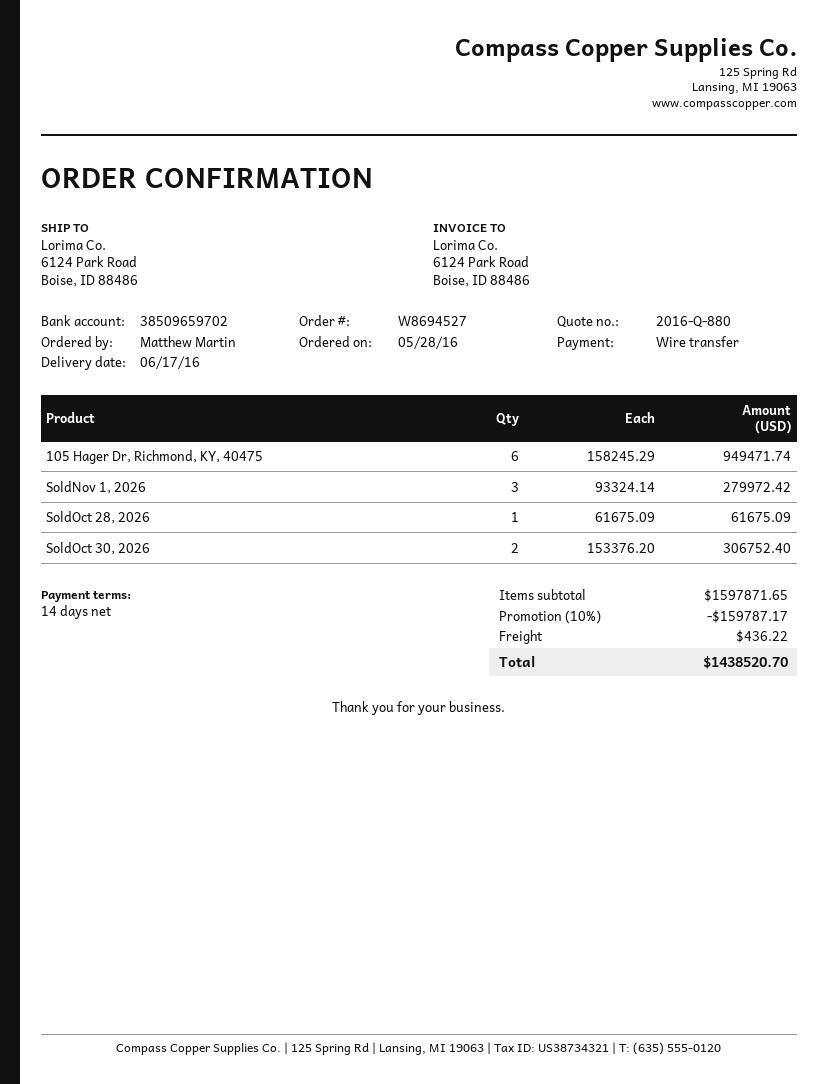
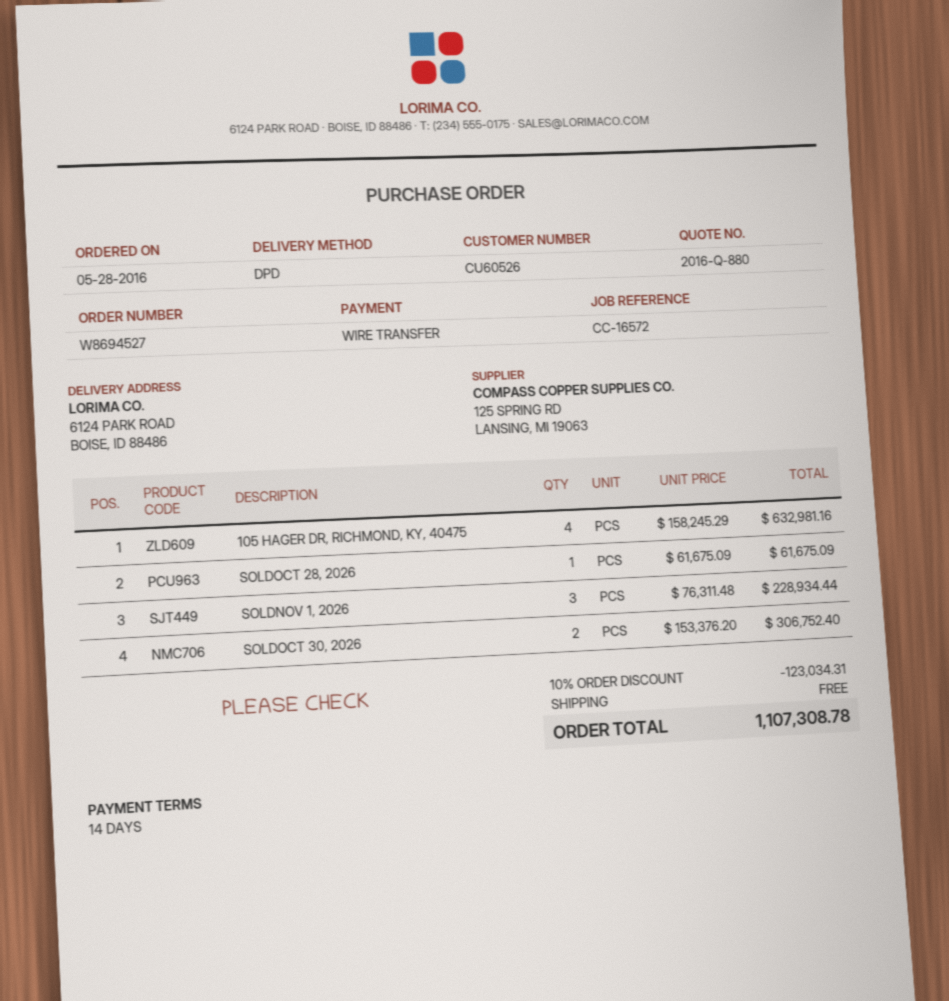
105 Hager Dr, Richmond, KY, 40475: 6 x 158245.29 = 949471.74 -> 4 x 158245.29 = 632981.16
SoldNov 1, 2026: 3 x 93324.14 = 279972.42 -> 3 x 76311.48 = 228934.44
discount: 10% = 159787.17 -> 10% = 123034.31
shipping: 436.22 -> 0.00
total: 1438520.70 -> 1107308.78

